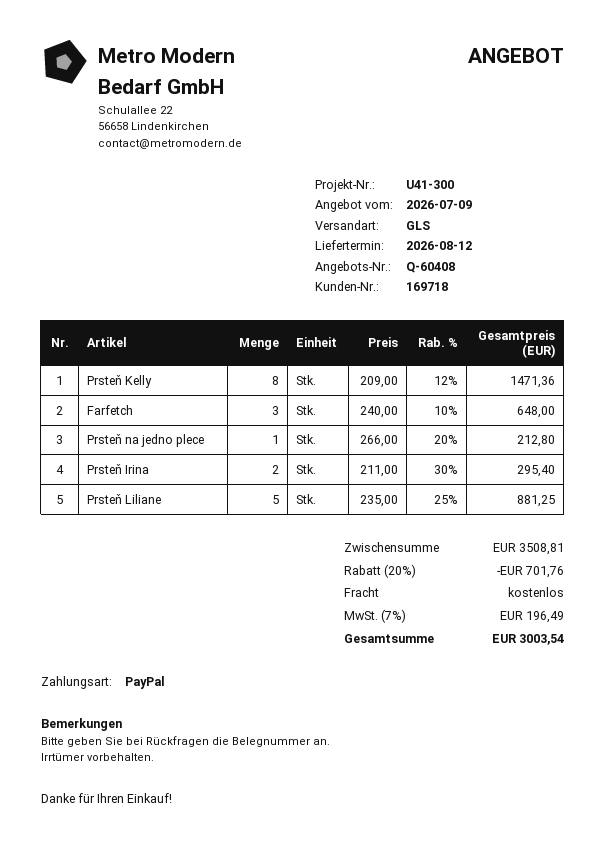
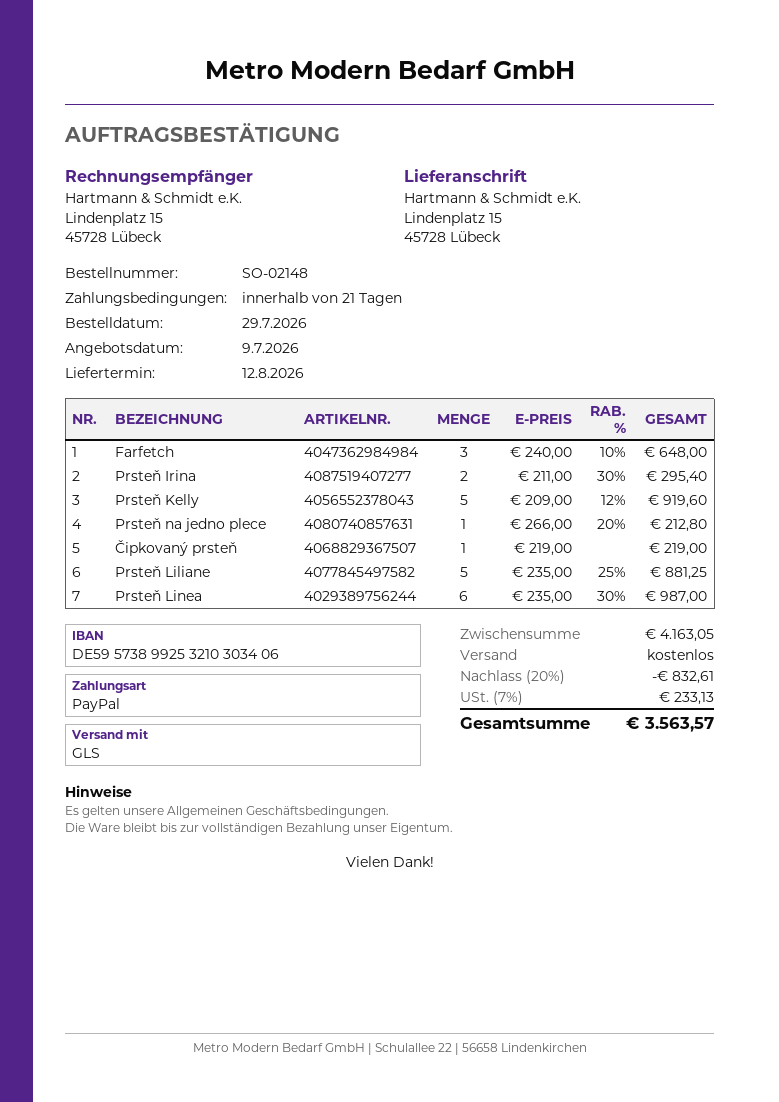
Prsteň Kelly: 8 x 209.00 - 12% = 1471.36 -> 5 x 209.00 - 12% = 919.60
Čipkovaný prsteň: none -> 1 x 219.00 = 219.00
Prsteň Linea: none -> 6 x 235.00 - 30% = 987.00
subtotal: 3508.81 -> 4163.05
discount: 20% = 701.76 -> 20% = 832.61
tax: 7% = 196.49 -> 7% = 233.13
total: 3003.54 -> 3563.57

